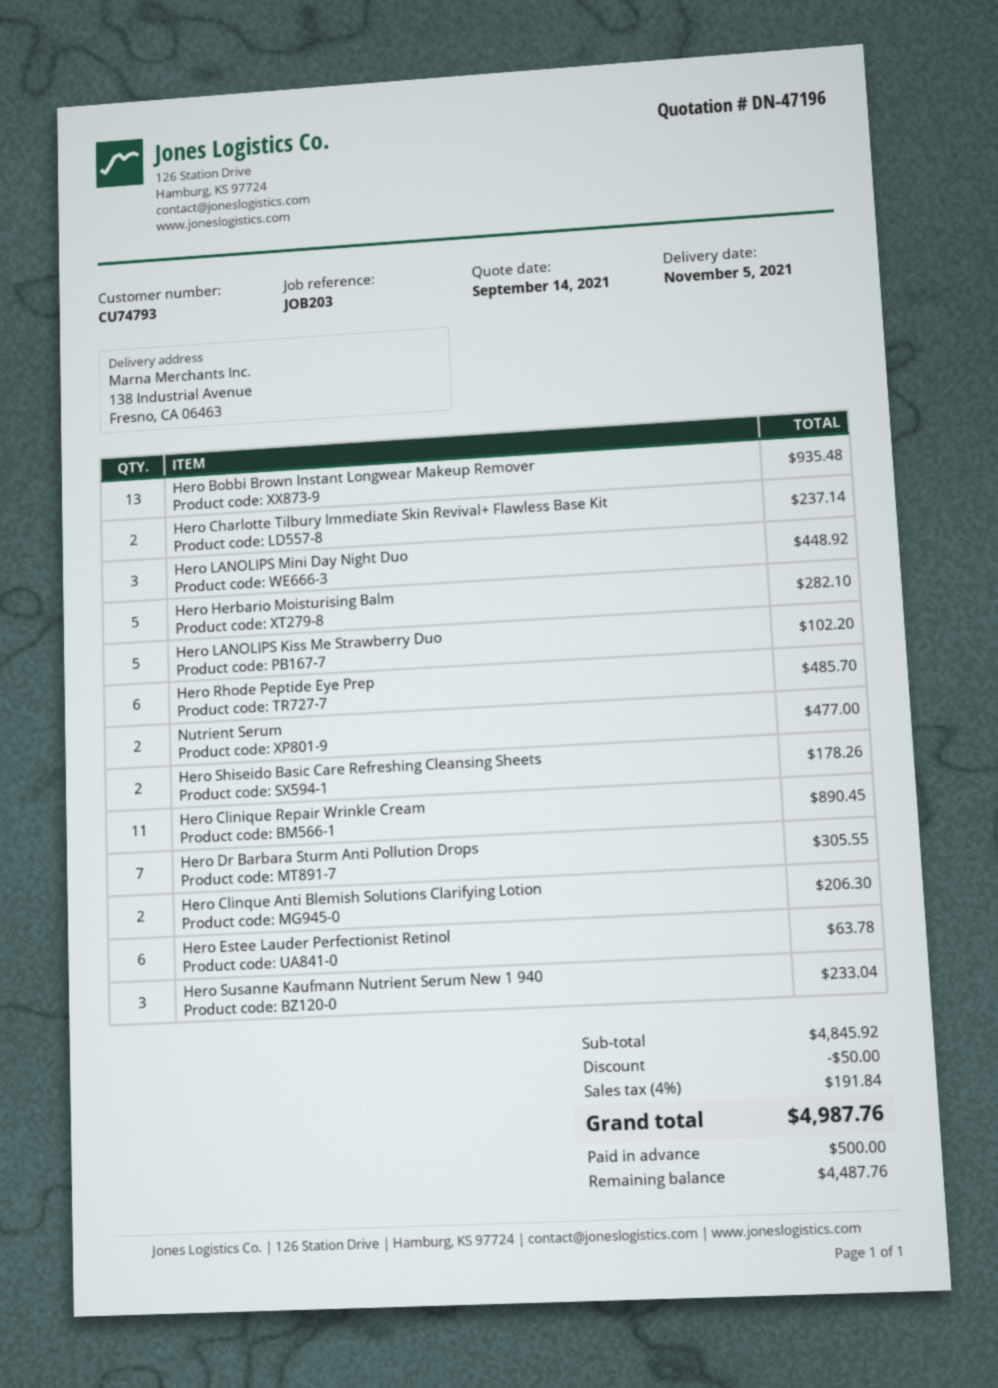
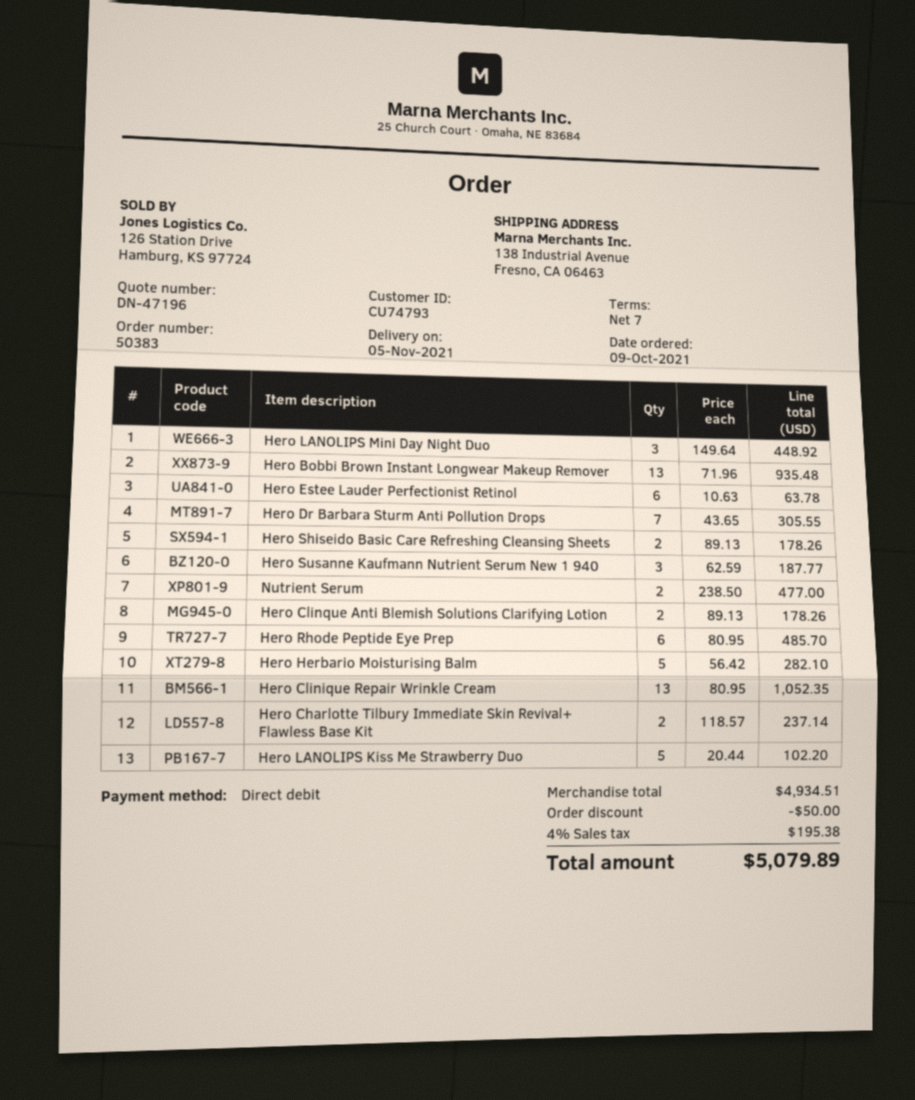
Hero Clinique Repair Wrinkle Cream: 11 for 890.45 -> 13 for 1052.35
Hero Clinque Anti Blemish Solutions Clarifying Lotion: 2 for 206.30 -> 2 for 178.26
Hero Susanne Kaufmann Nutrient Serum New 1 940: 3 for 233.04 -> 3 for 187.77
subtotal: 4845.92 -> 4934.51
tax: 4% = 191.84 -> 4% = 195.38
total: 4987.76 -> 5079.89

